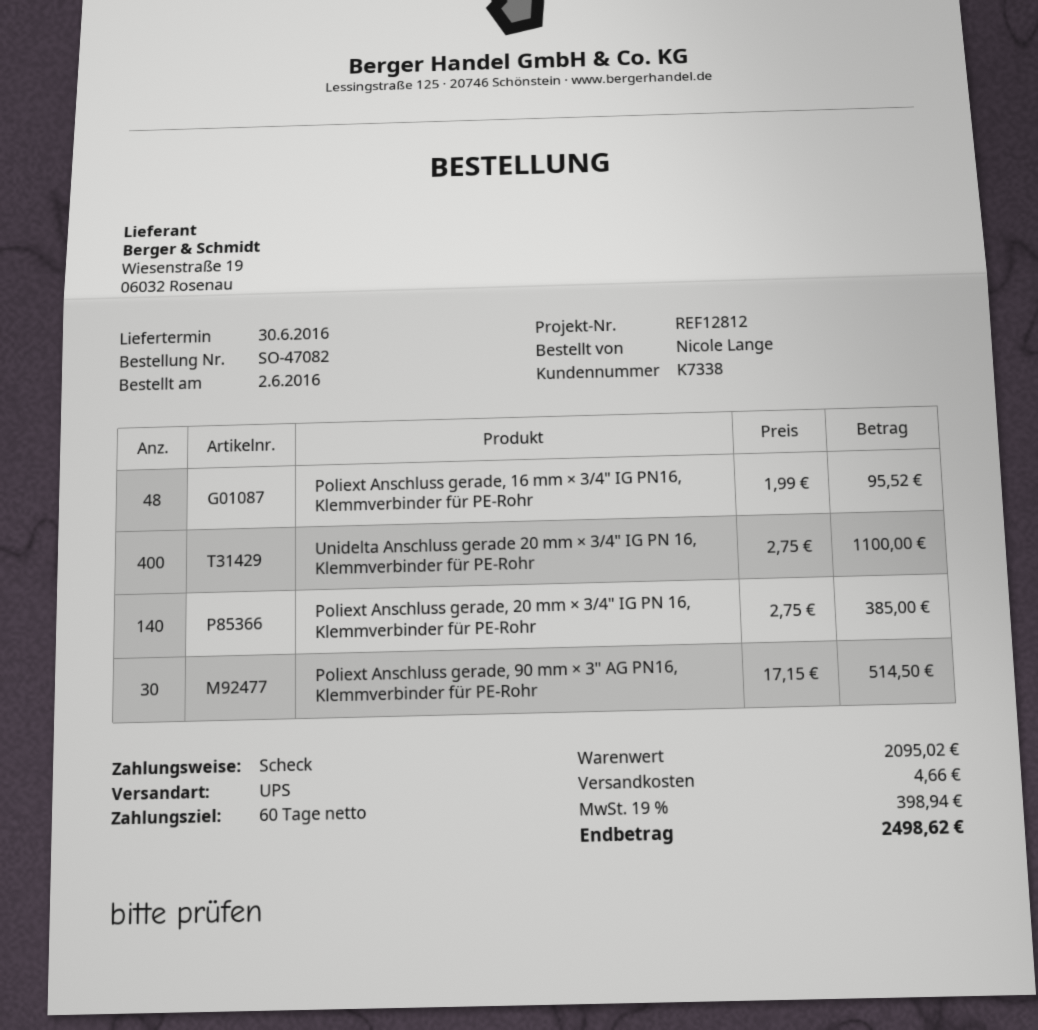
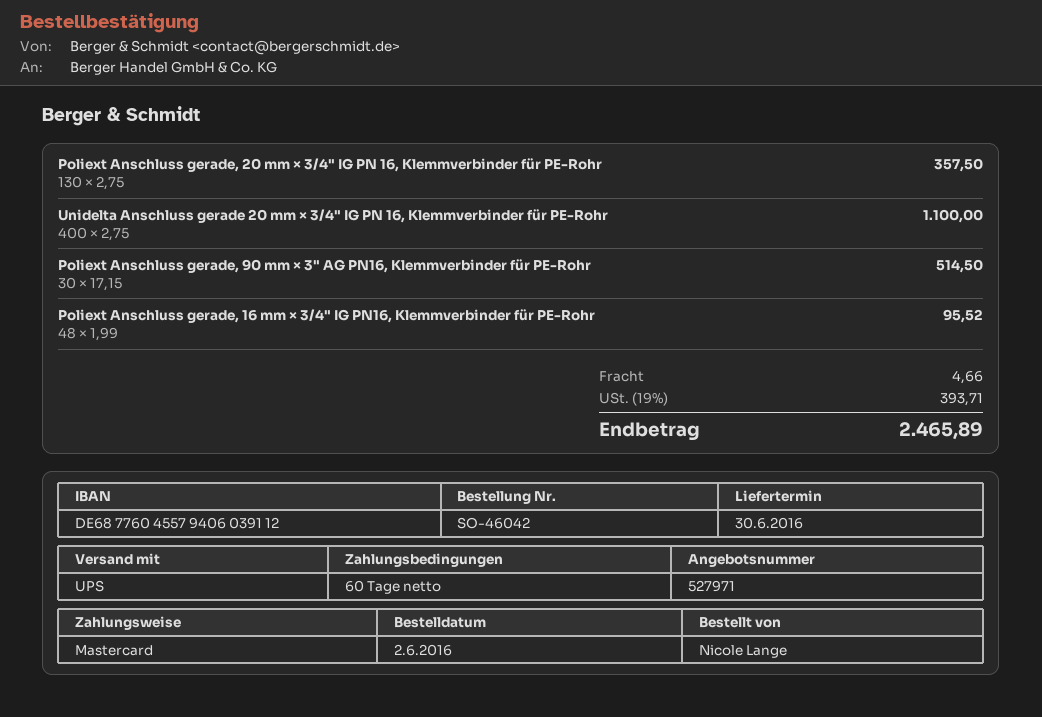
order number: SO-47082 -> SO-46042
payment method: cheque -> Mastercard
Poliext Anschluss gerade, 20 mm × 3/4" IG PN 16, Klemmverbinder für PE-Rohr: 140 x 2.75 = 385.00 -> 130 x 2.75 = 357.50
tax: 19% = 398.94 -> 19% = 393.71
total: 2498.62 -> 2465.89

